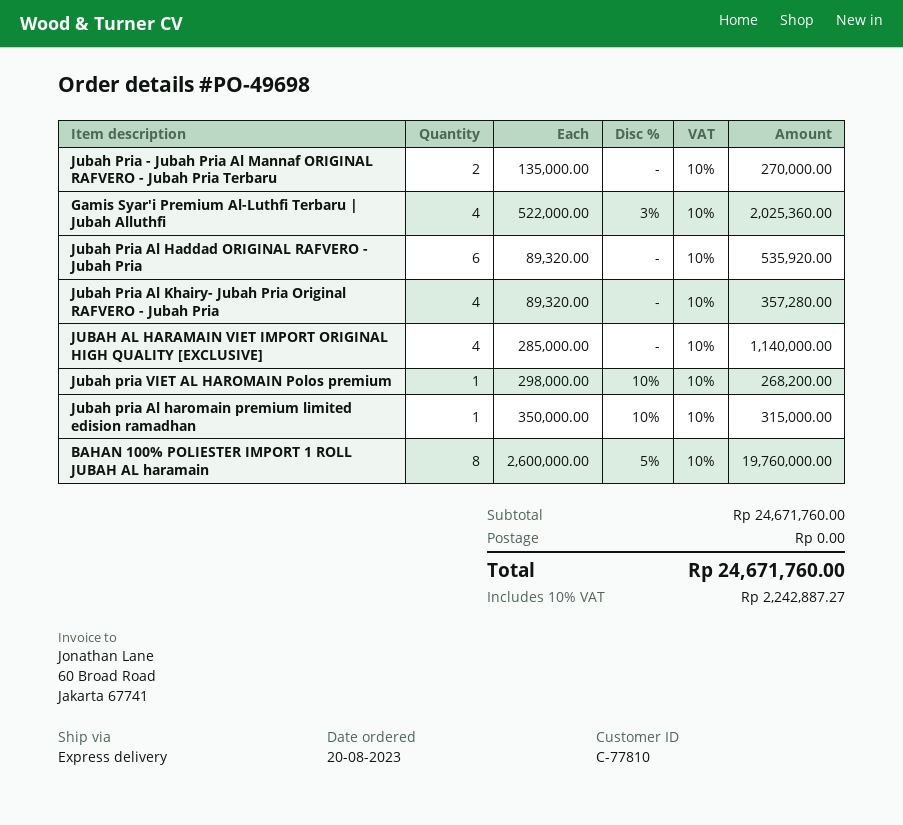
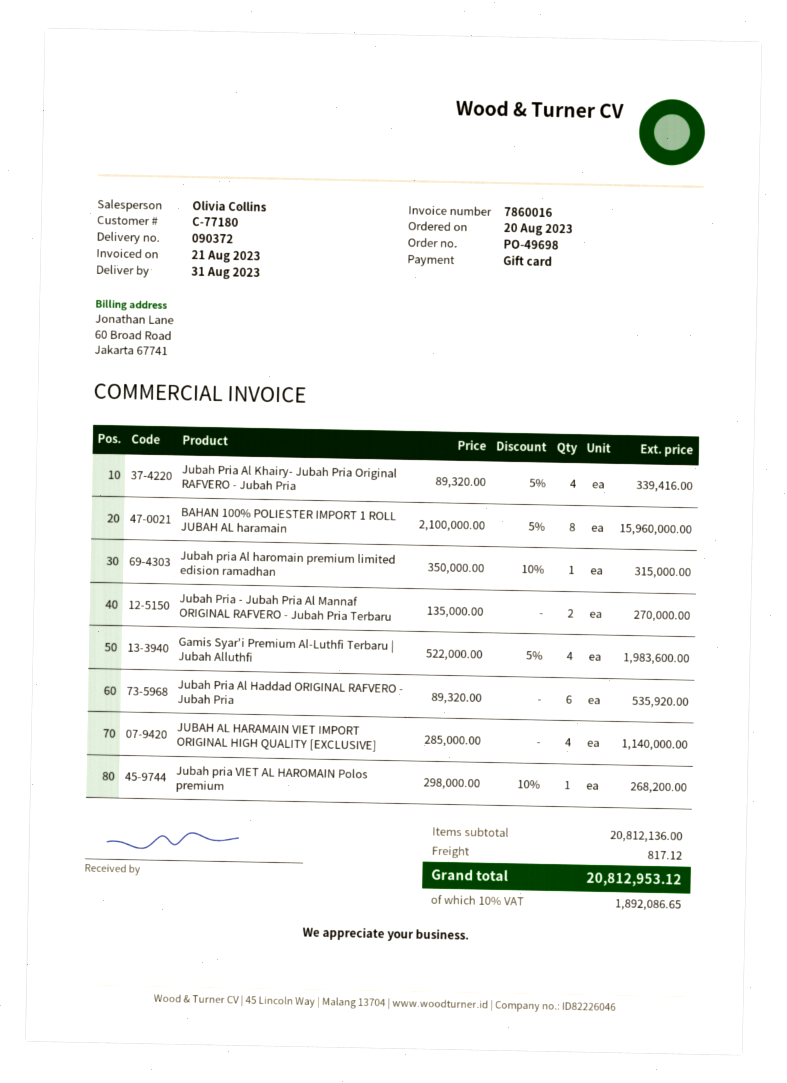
customer number: C-77810 -> C-77180
Gamis Syar'i Premium Al-Luthfi Terbaru | Jubah Alluthfi: 4 x 522000.00 - 3% = 2025360.00 -> 4 x 522000.00 - 5% = 1983600.00
Jubah Pria Al Khairy- Jubah Pria Original RAFVERO - Jubah Pria: 4 x 89320.00 = 357280.00 -> 4 x 89320.00 - 5% = 339416.00
BAHAN 100% POLIESTER IMPORT 1 ROLL JUBAH AL haramain: 8 x 2600000.00 - 5% = 19760000.00 -> 8 x 2100000.00 - 5% = 15960000.00
subtotal: 24671760.00 -> 20812136.00
shipping: 0.00 -> 817.12
tax: 10% = 2242887.27 -> 10% = 1892086.65
total: 24671760.00 -> 20812953.12

